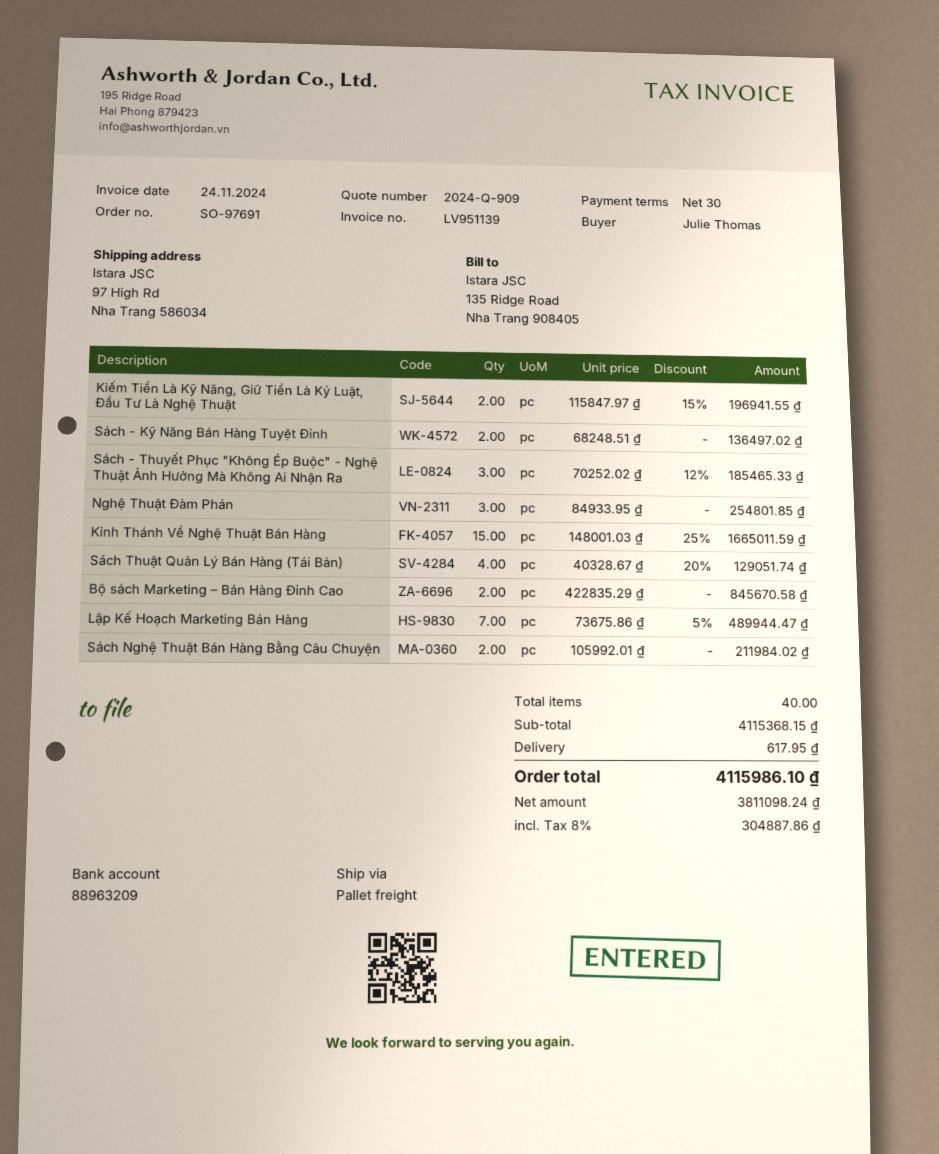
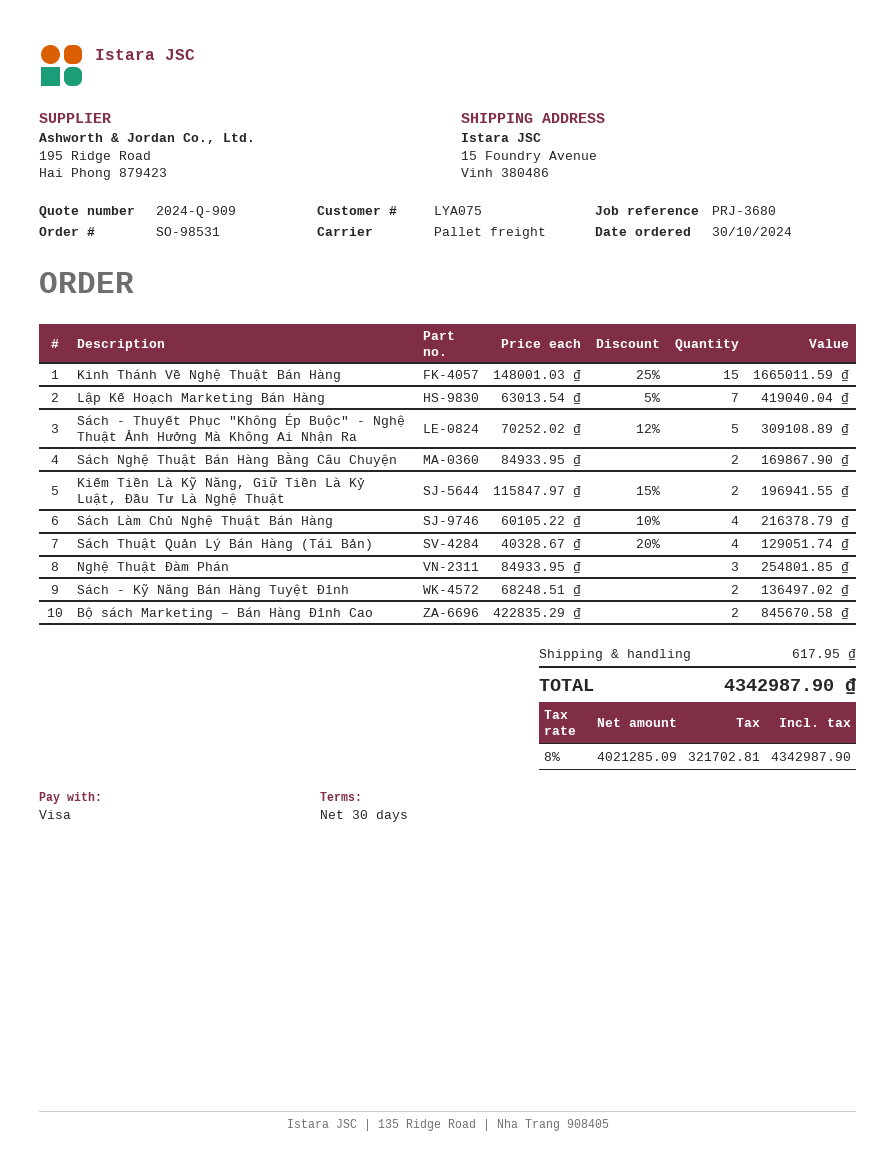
order number: SO-97691 -> SO-98531
ship to: 97 High Rd, Nha Trang 586034 -> 15 Foundry Avenue, Vinh 380486
Sách - Thuyết Phục "Không Ép Buộc" - Nghệ Thuật Ảnh Hưởng Mà Không Ai Nhận Ra: 3 x 70252.02 - 12% = 185465.33 -> 5 x 70252.02 - 12% = 309108.89
Lập Kế Hoạch Marketing Bán Hàng: 7 x 73675.86 - 5% = 489944.47 -> 7 x 63013.54 - 5% = 419040.04
Sách Nghệ Thuật Bán Hàng Bằng Câu Chuyện: 2 x 105992.01 = 211984.02 -> 2 x 84933.95 = 169867.90
Sách Làm Chủ Nghệ Thuật Bán Hàng: none -> 4 x 60105.22 - 10% = 216378.79
net: 3811098.24 -> 4021285.09
tax: 8% = 304887.86 -> 8% = 321702.81
total: 4115986.10 -> 4342987.90

